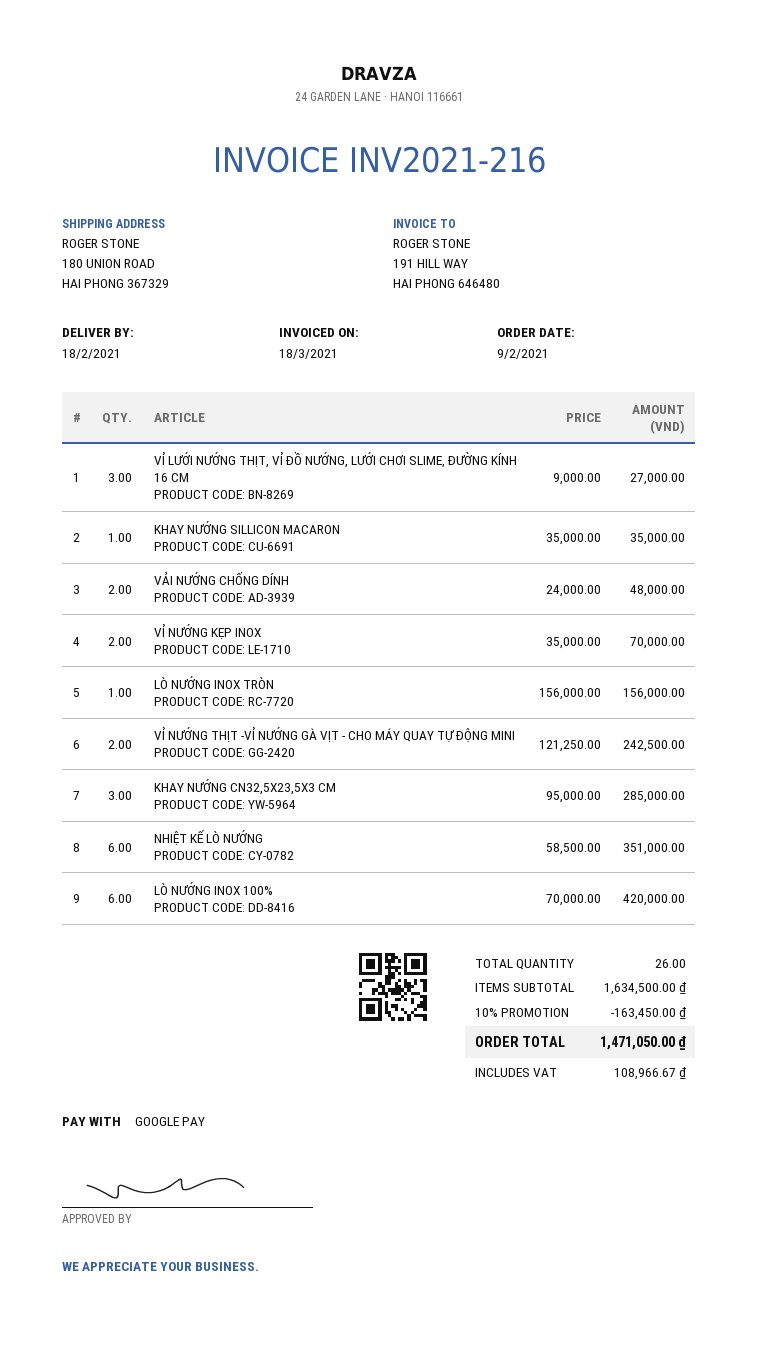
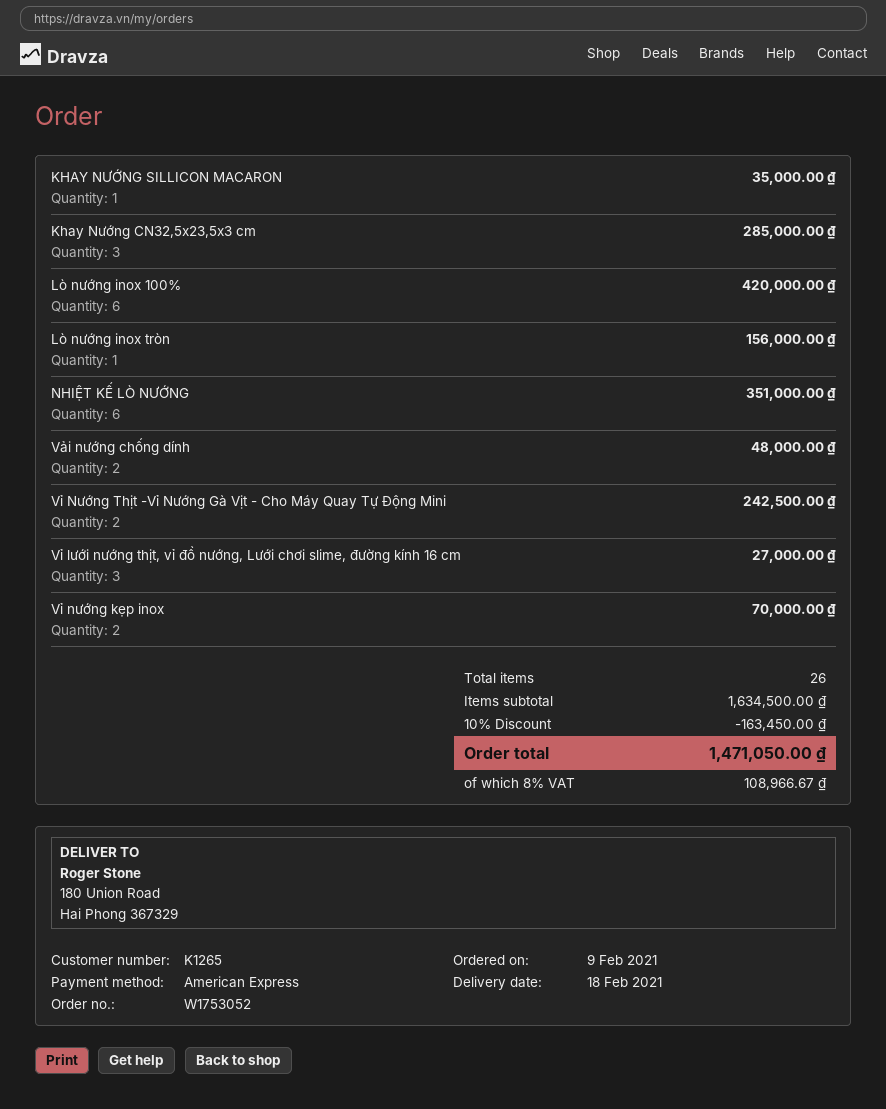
payment method: Google Pay -> American Express

